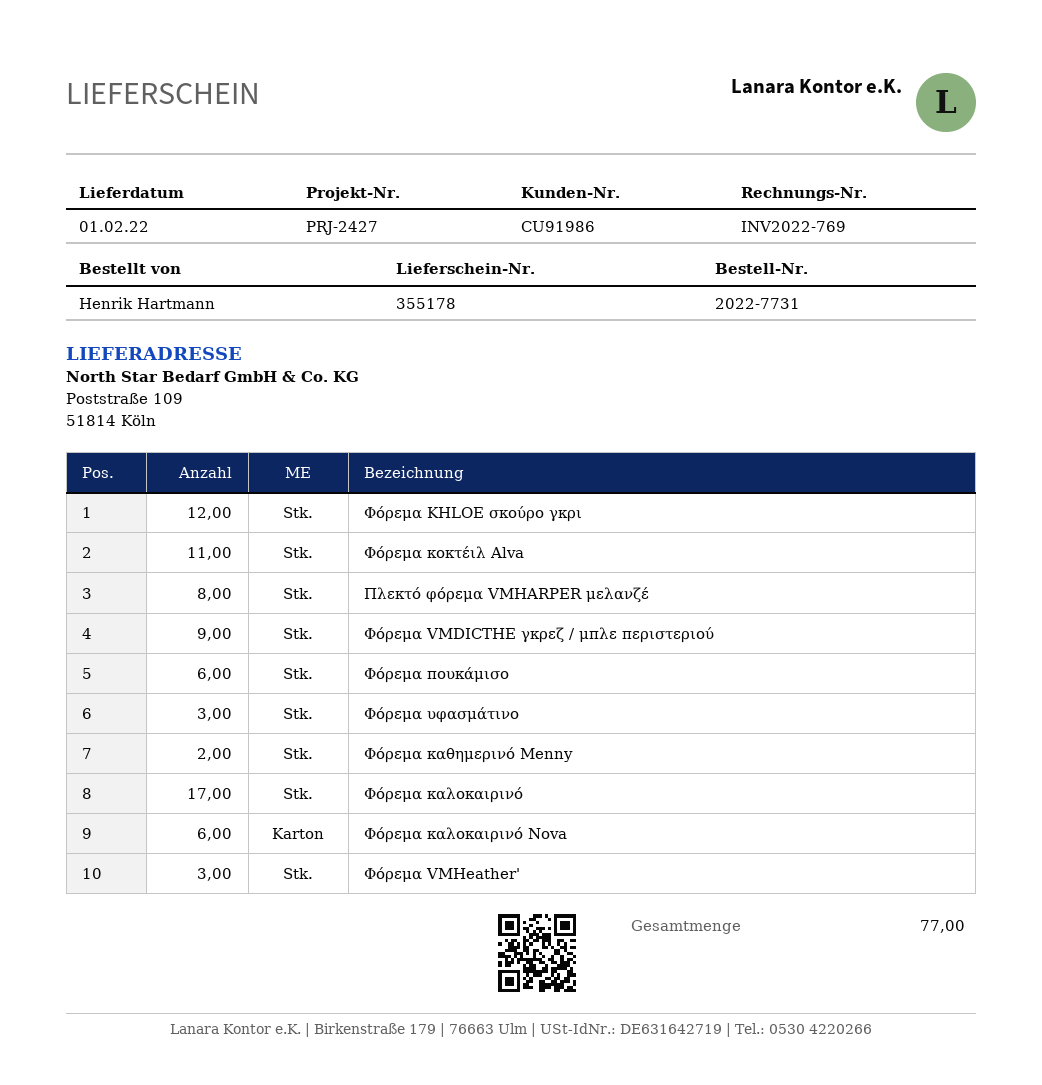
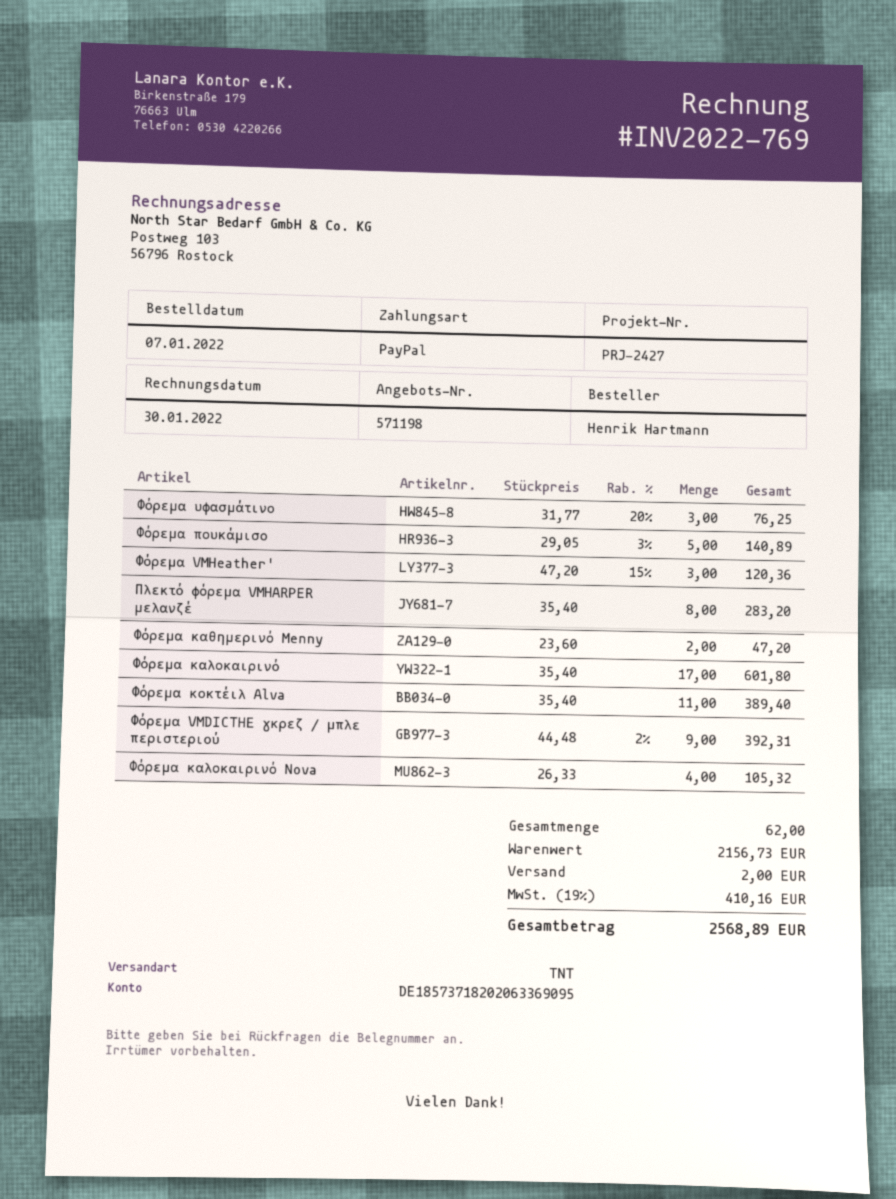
Φόρεμα KHLOE σκούρο γκρι: 12 -> none
Φόρεμα πουκάμισο: 6 -> 5
Φόρεμα καλοκαιρινό Nova: 6 -> 4
total quantity: 77 -> 62

